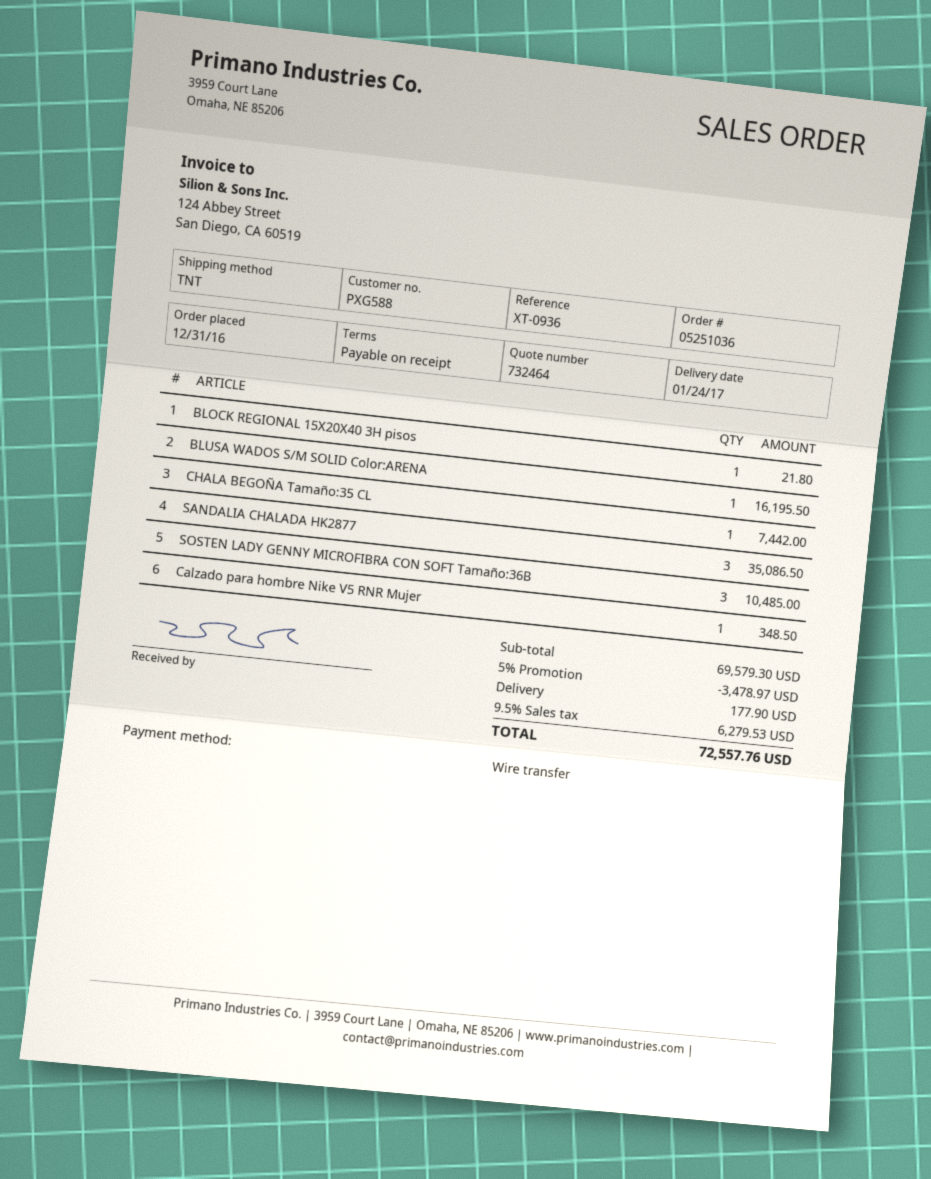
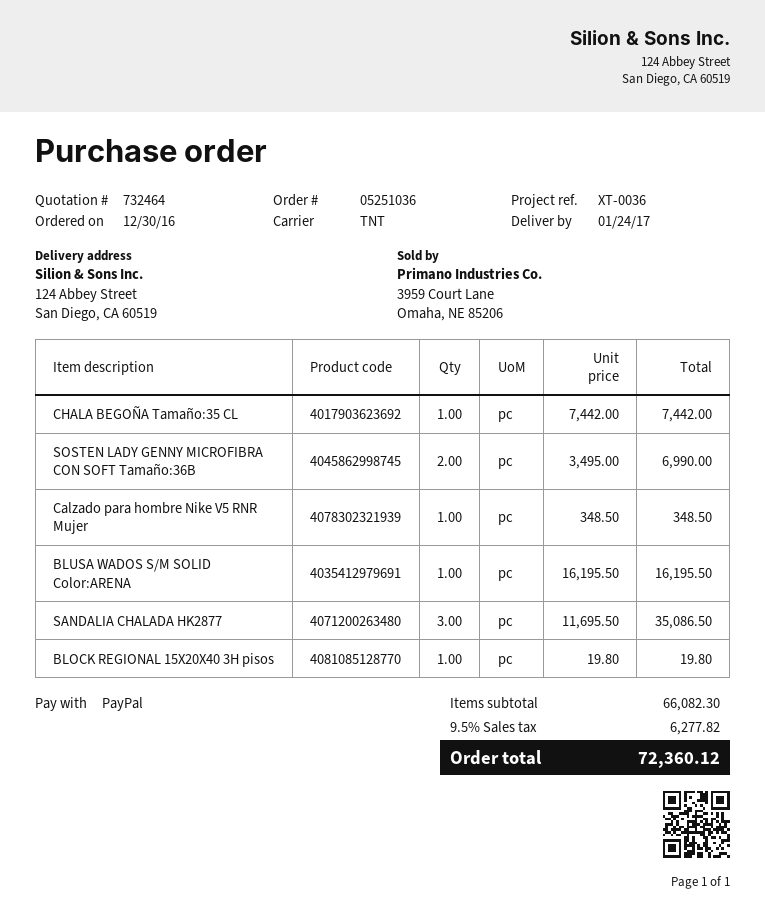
order date: 2016-12-31 -> 2016-12-30
reference: XT-0936 -> XT-0036
payment method: bank transfer -> PayPal
BLOCK REGIONAL 15X20X40 3H pisos: 1 for 21.80 -> 1 for 19.80
SOSTEN LADY GENNY MICROFIBRA CON SOFT Tamaño:36B: 3 for 10485.00 -> 2 for 6990.00
subtotal: 69579.30 -> 66082.30
discount: 5% = 3478.97 -> none
shipping: 177.90 -> none
tax: 9.5% = 6279.53 -> 9.5% = 6277.82
total: 72557.76 -> 72360.12

